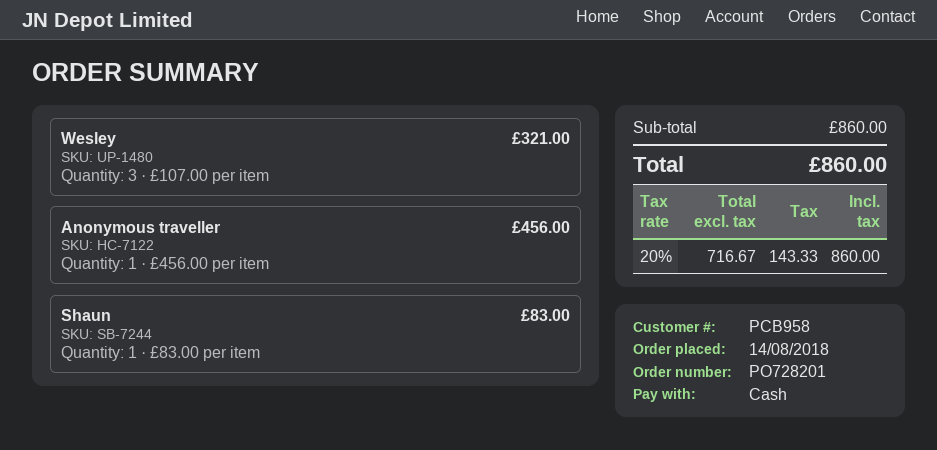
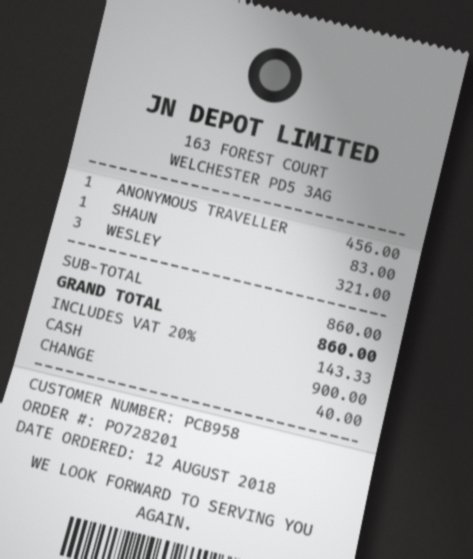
order date: 2018-08-14 -> 2018-08-12

